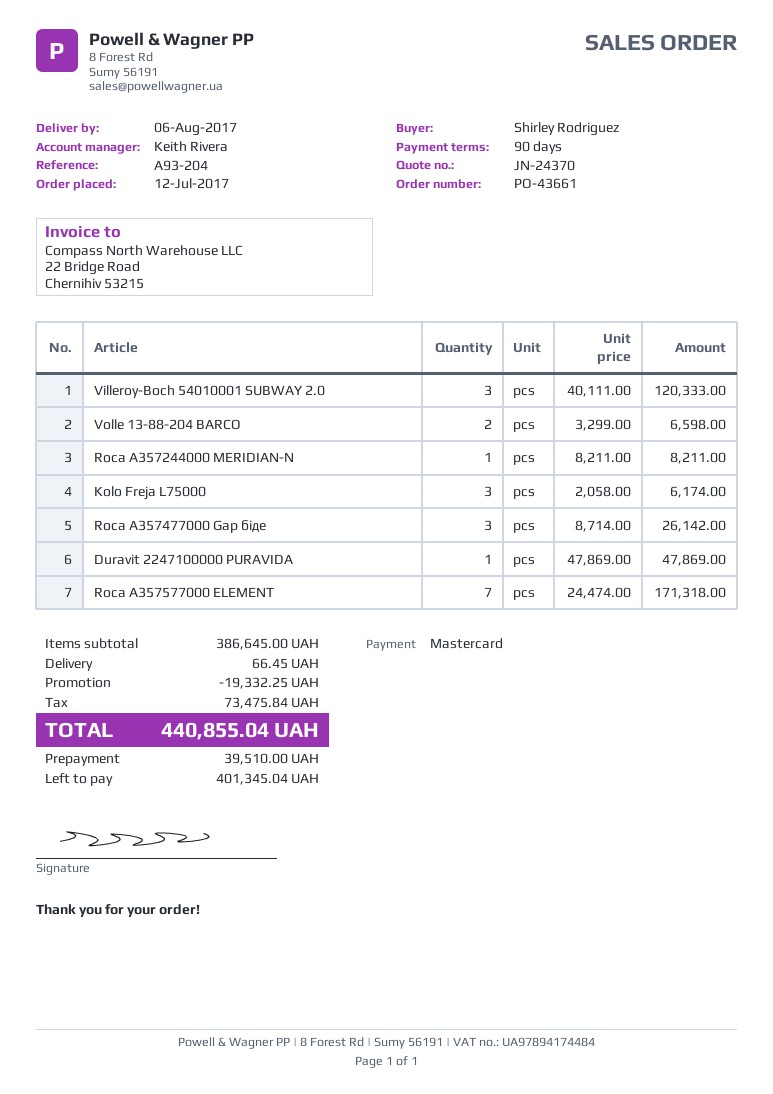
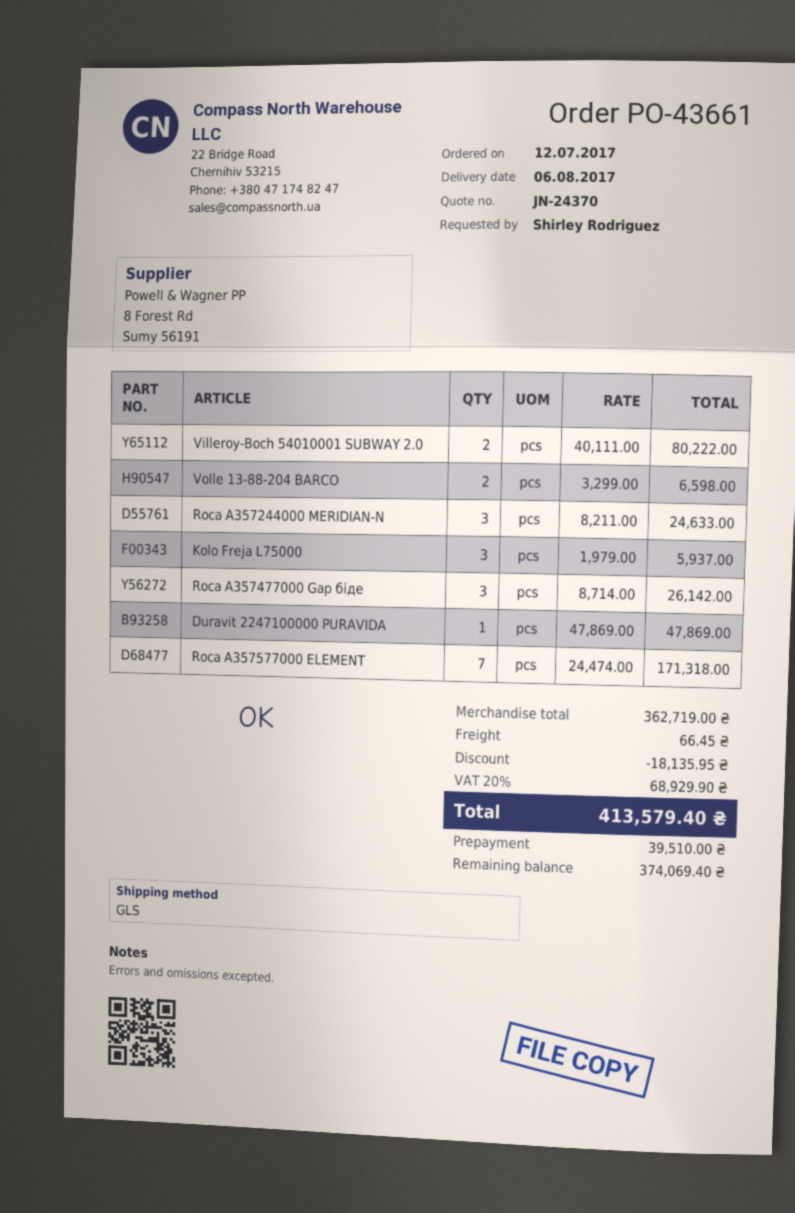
Villeroy-Boch 54010001 SUBWAY 2.0: 3 x 40111.00 = 120333.00 -> 2 x 40111.00 = 80222.00
Roca A357244000 MERIDIAN-N: 1 x 8211.00 = 8211.00 -> 3 x 8211.00 = 24633.00
Kolo Freja L75000: 3 x 2058.00 = 6174.00 -> 3 x 1979.00 = 5937.00
subtotal: 386645.00 -> 362719.00
discount: 19332.25 -> 18135.95
tax: 73475.84 -> 68929.90
total: 440855.04 -> 413579.40
balance: 401345.04 -> 374069.40

